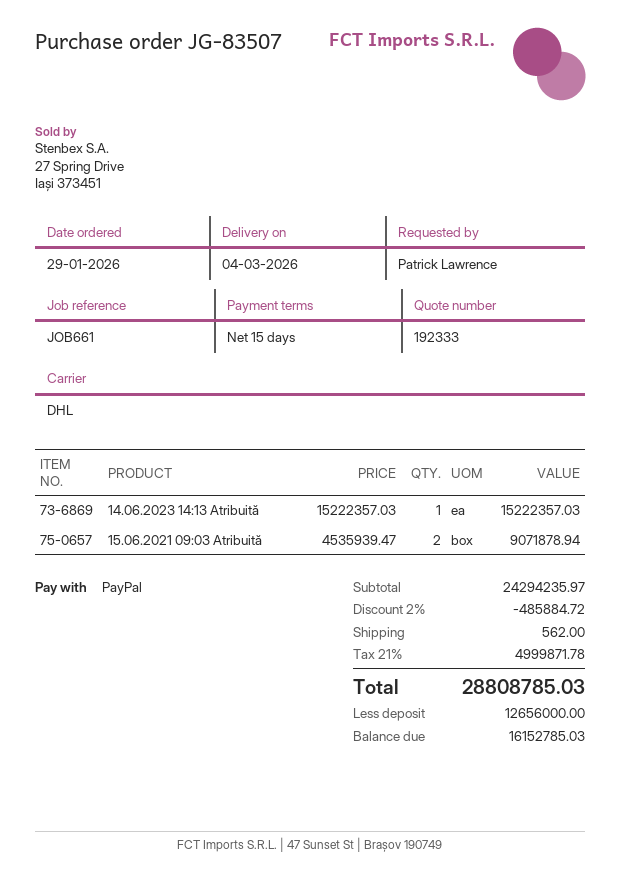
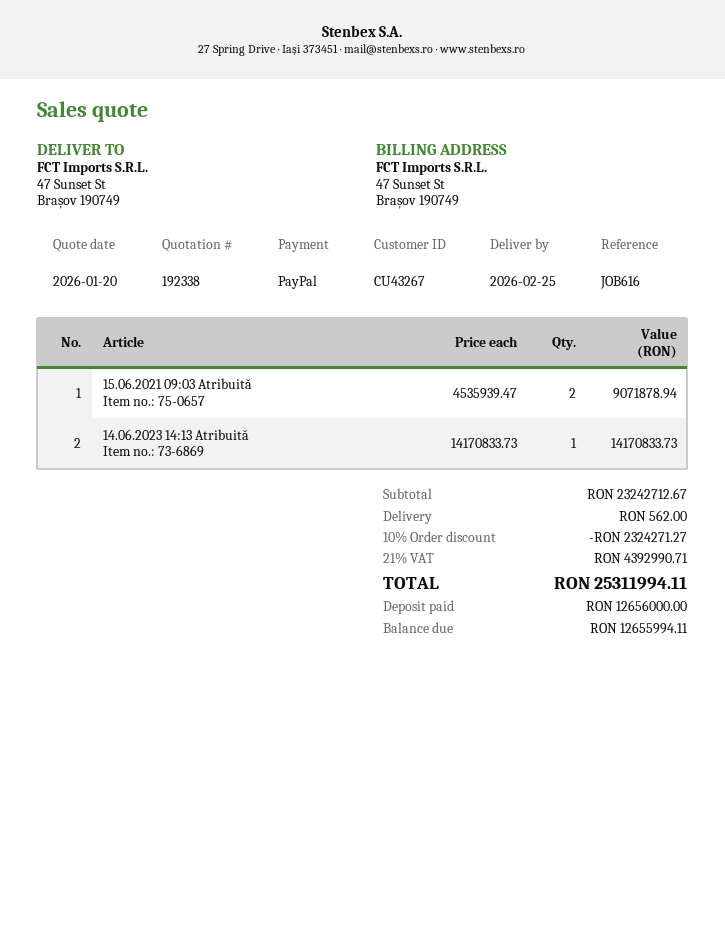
quote number: 192333 -> 192338
delivery date: 2026-03-04 -> 2026-02-25
reference: JOB661 -> JOB616
14.06.2023 14:13 Atribuită: 1 x 15222357.03 = 15222357.03 -> 1 x 14170833.73 = 14170833.73
subtotal: 24294235.97 -> 23242712.67
discount: 2% = 485884.72 -> 10% = 2324271.27
tax: 21% = 4999871.78 -> 21% = 4392990.71
total: 28808785.03 -> 25311994.11
balance: 16152785.03 -> 12655994.11

